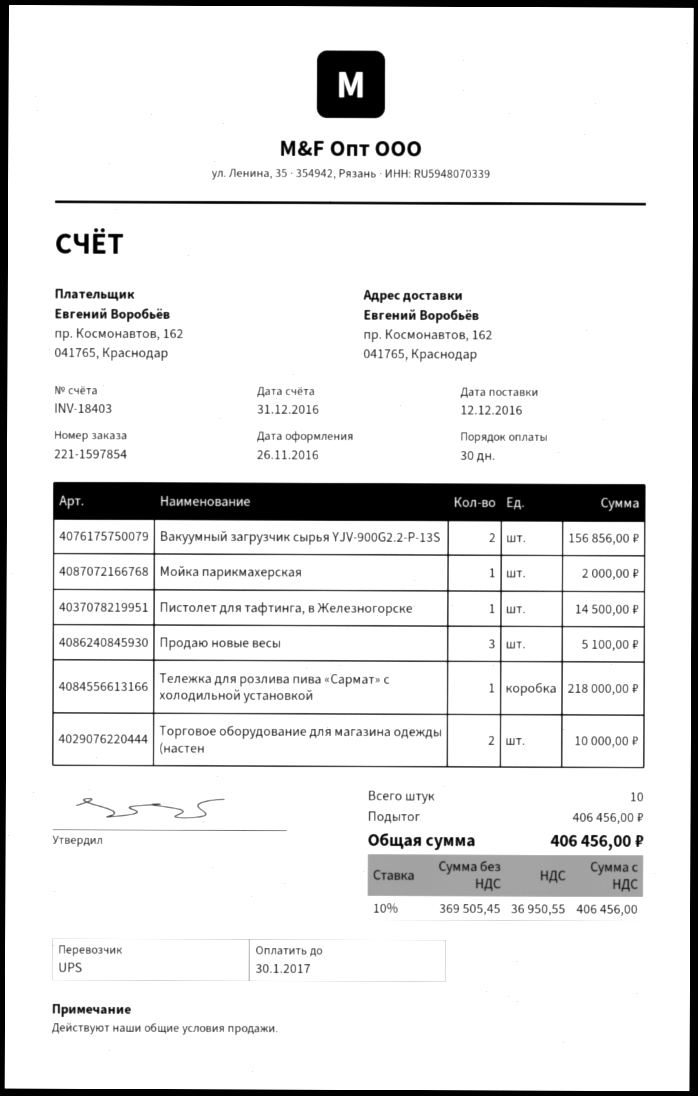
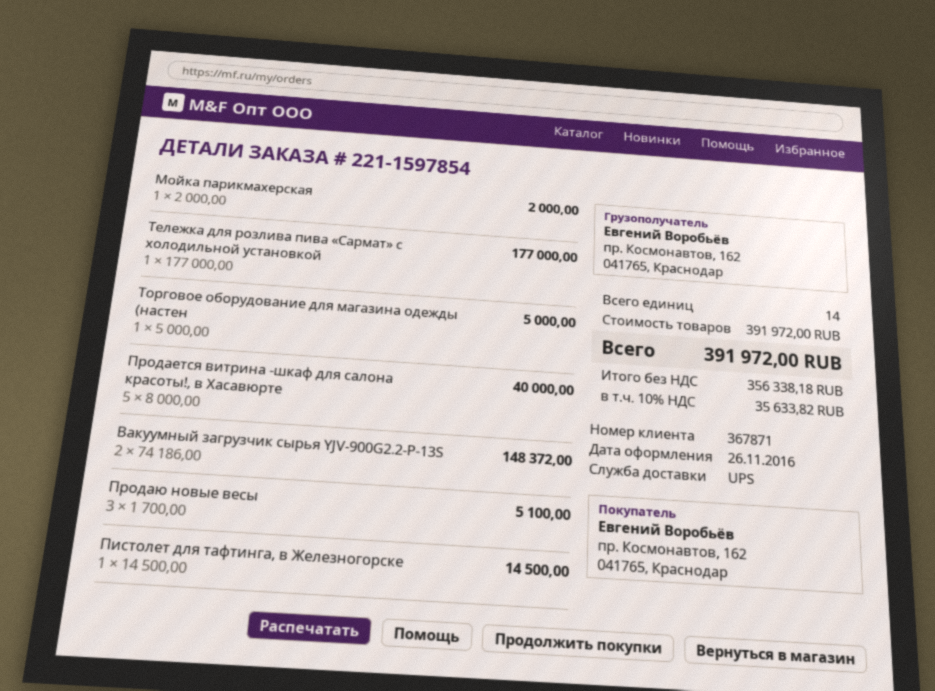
Вакуумный загрузчик сырья YJV-900G2.2-P-13S: 2 for 156856.00 -> 2 for 148372.00
Тележка для розлива пива «Сармат» с холодильной установкой: 1 for 218000.00 -> 1 for 177000.00
Торговое оборудование для магазина одежды (настен: 2 for 10000.00 -> 1 for 5000.00
Продается витрина -шкаф для салона красоты!, в Хасавюрте: none -> 5 for 40000.00
total quantity: 10 -> 14
subtotal: 406456.00 -> 391972.00
net: 369505.45 -> 356338.18
tax: 10% = 36950.55 -> 10% = 35633.82
total: 406456.00 -> 391972.00

